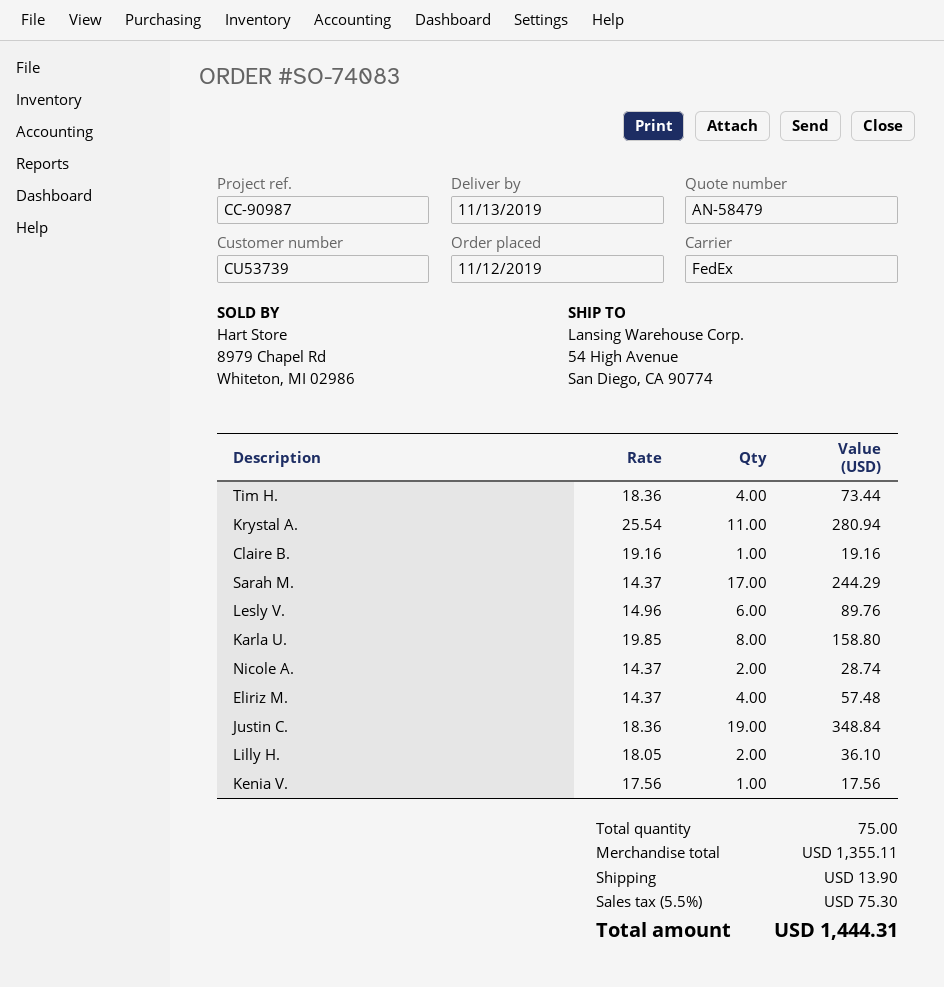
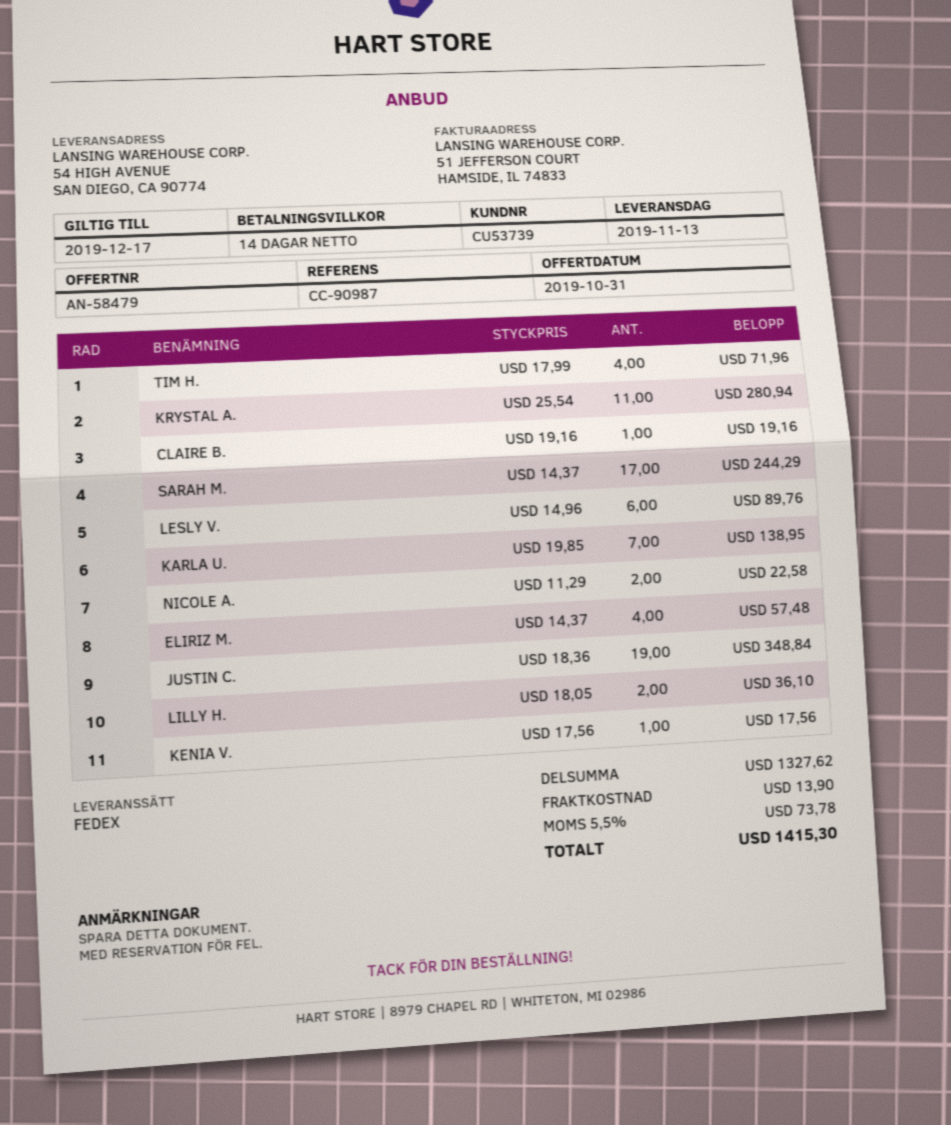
Tim H.: 4 x 18.36 = 73.44 -> 4 x 17.99 = 71.96
Karla U.: 8 x 19.85 = 158.80 -> 7 x 19.85 = 138.95
Nicole A.: 2 x 14.37 = 28.74 -> 2 x 11.29 = 22.58
subtotal: 1355.11 -> 1327.62
tax: 5.5% = 75.30 -> 5.5% = 73.78
total: 1444.31 -> 1415.30

